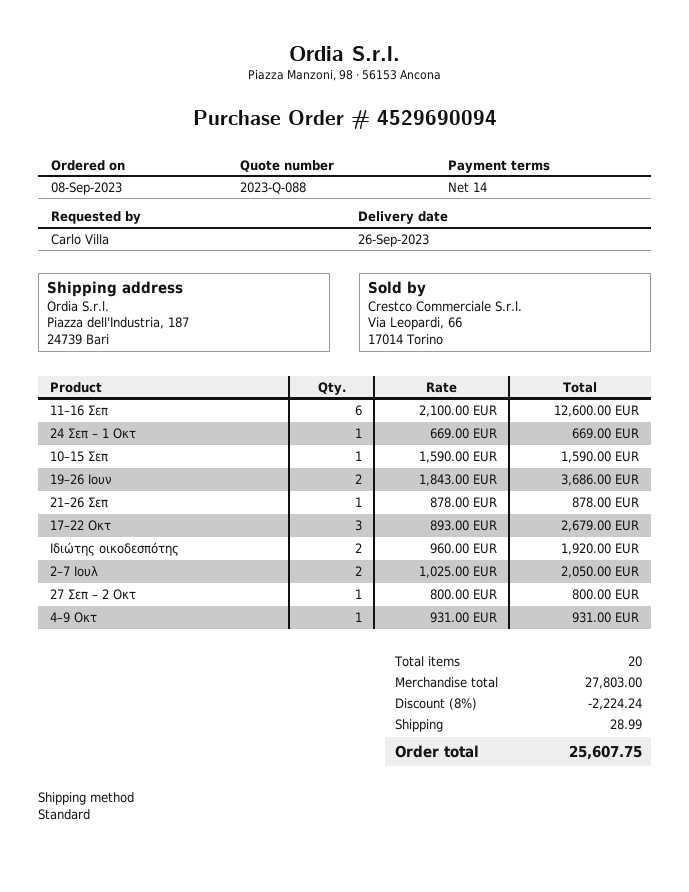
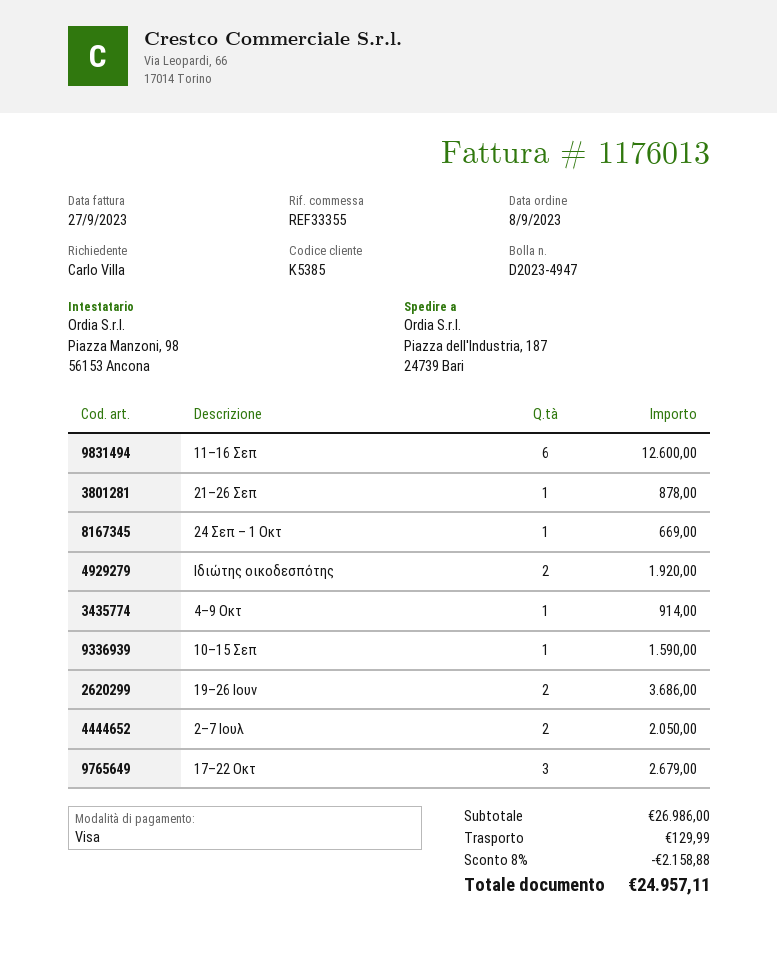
27 Σεπ – 2 Οκτ: 1 for 800.00 -> none
4–9 Οκτ: 1 for 931.00 -> 1 for 914.00
subtotal: 27803.00 -> 26986.00
discount: 8% = 2224.24 -> 8% = 2158.88
shipping: 28.99 -> 129.99
total: 25607.75 -> 24957.11

